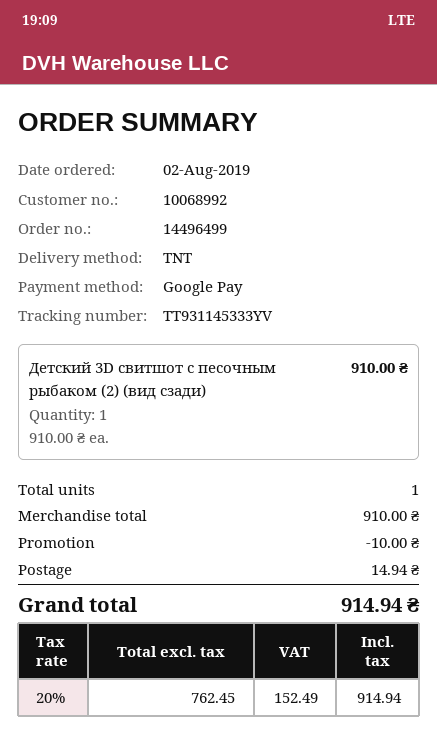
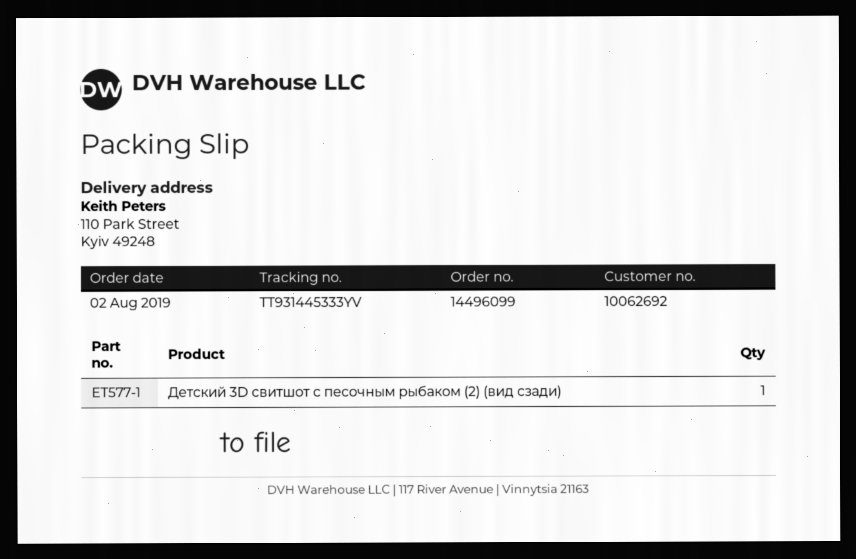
order number: 14496499 -> 14496099
customer number: 10068992 -> 10062692
tracking number: TT931145333YV -> TT931445333YV

